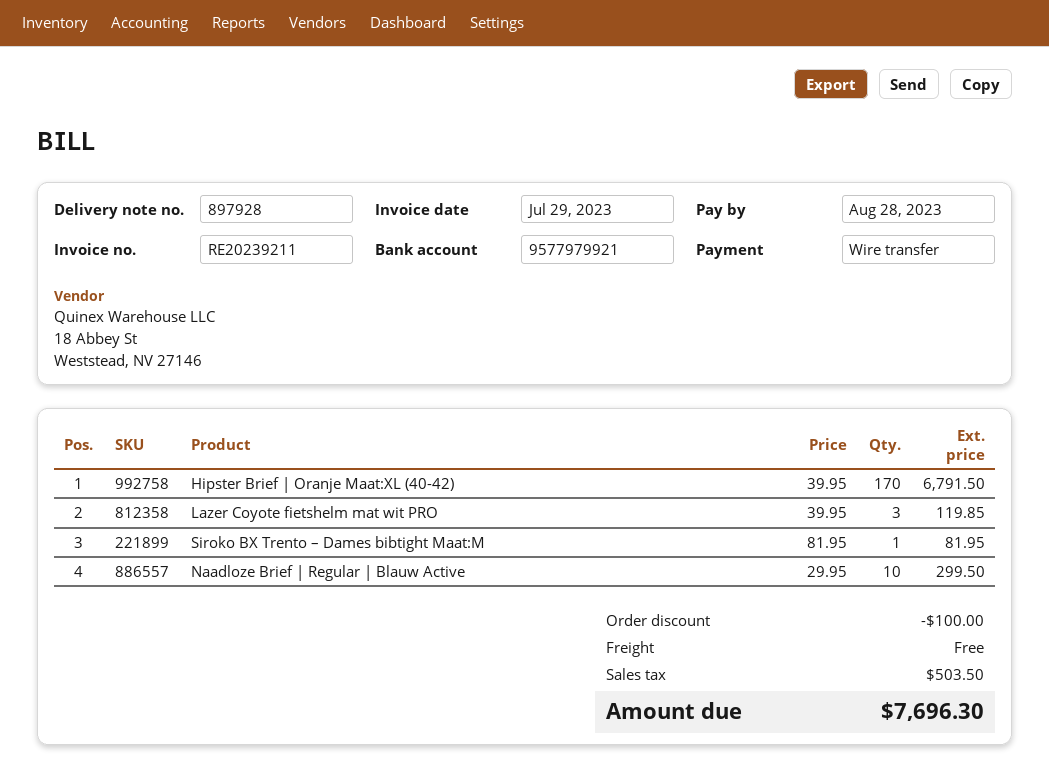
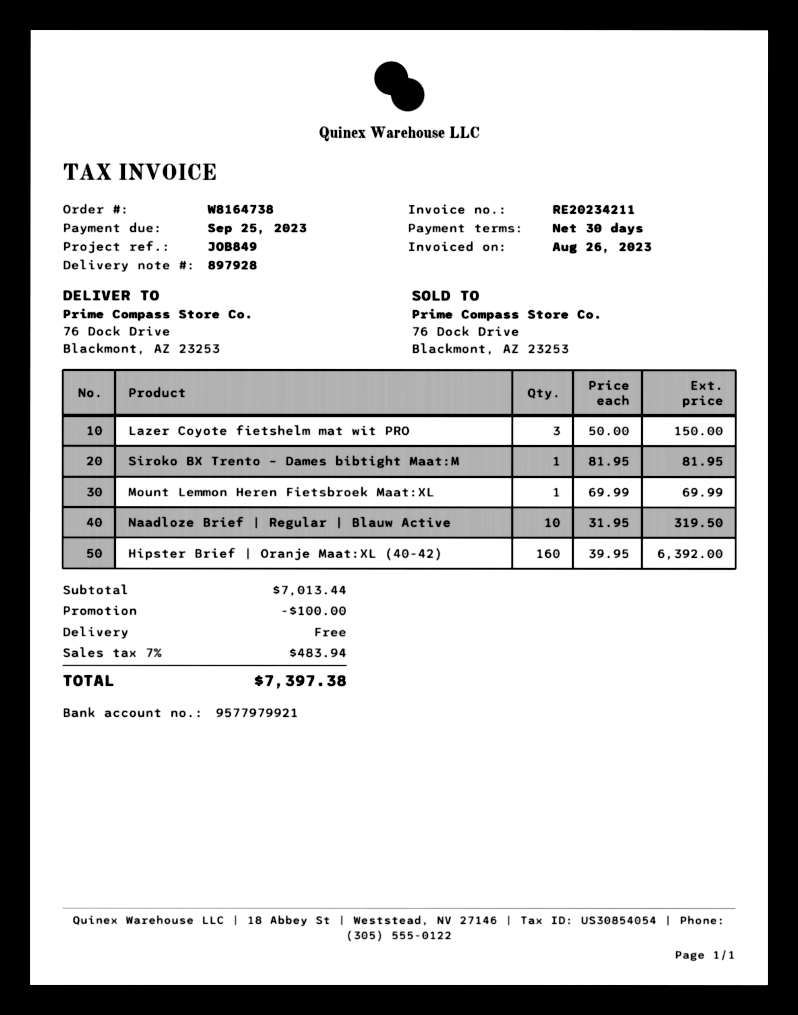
invoice number: RE20239211 -> RE20234211
invoice date: 2023-07-29 -> 2023-08-26
due date: 2023-08-28 -> 2023-09-25
Hipster Brief | Oranje Maat:XL (40-42): 170 x 39.95 = 6791.50 -> 160 x 39.95 = 6392.00
Lazer Coyote fietshelm mat wit PRO: 3 x 39.95 = 119.85 -> 3 x 50.00 = 150.00
Naadloze Brief | Regular | Blauw Active: 10 x 29.95 = 299.50 -> 10 x 31.95 = 319.50
Mount Lemmon Heren Fietsbroek Maat:XL: none -> 1 x 69.99 = 69.99
tax: 503.50 -> 483.94
total: 7696.30 -> 7397.38

